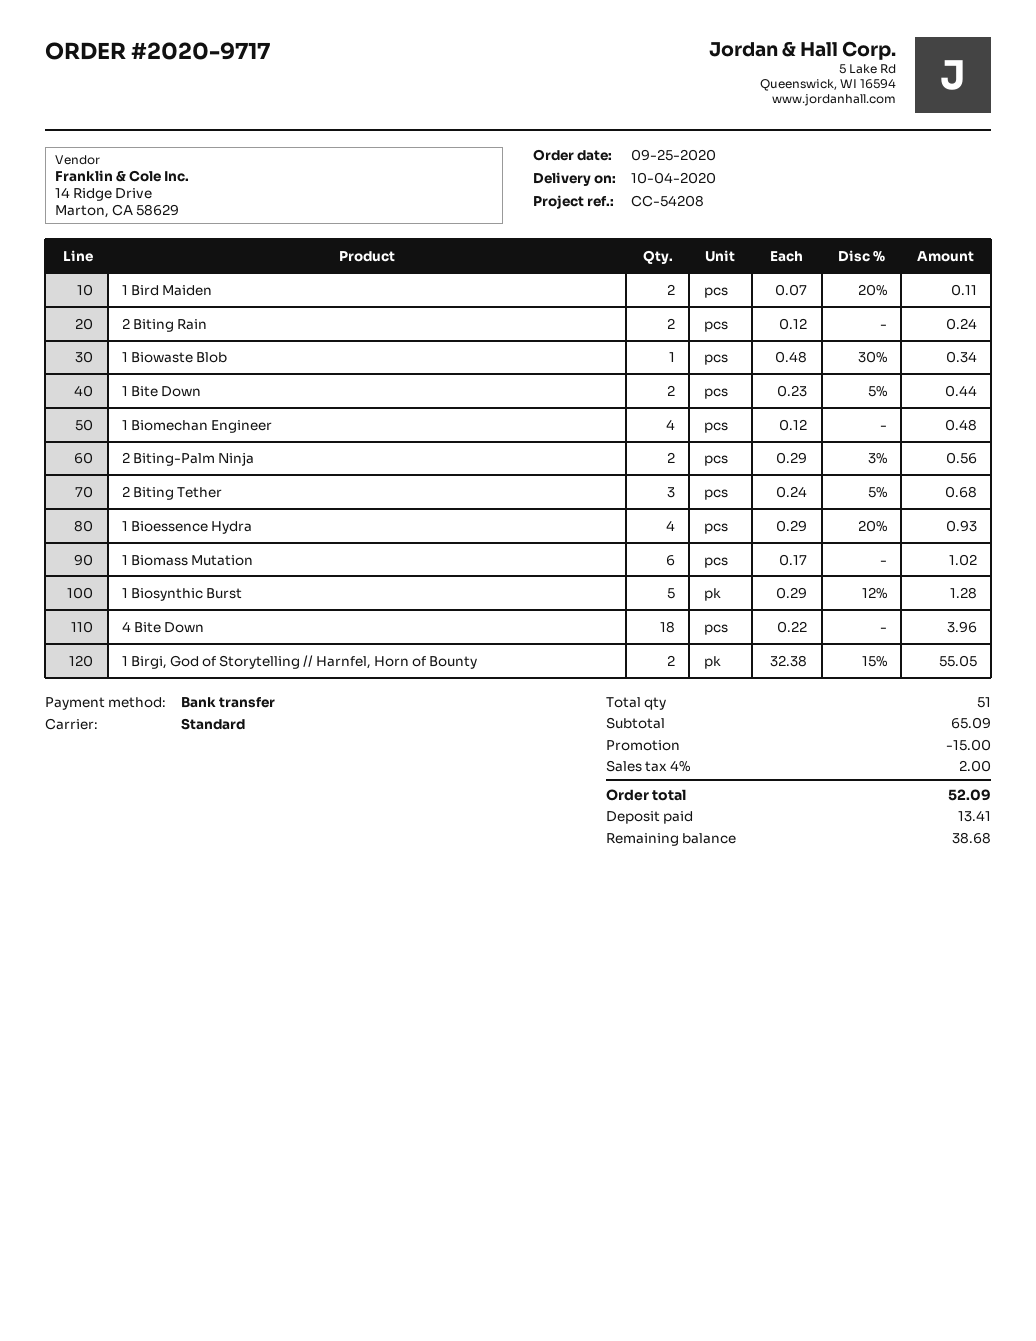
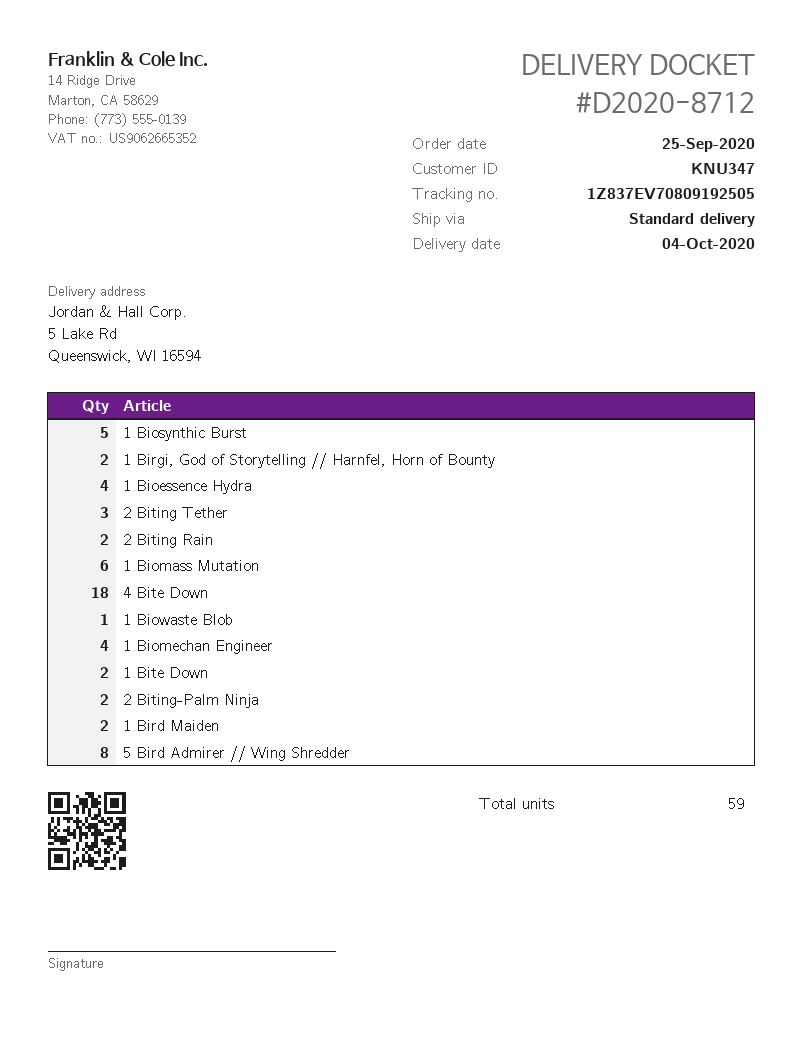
5 Bird Admirer // Wing Shredder: none -> 8
total quantity: 51 -> 59

